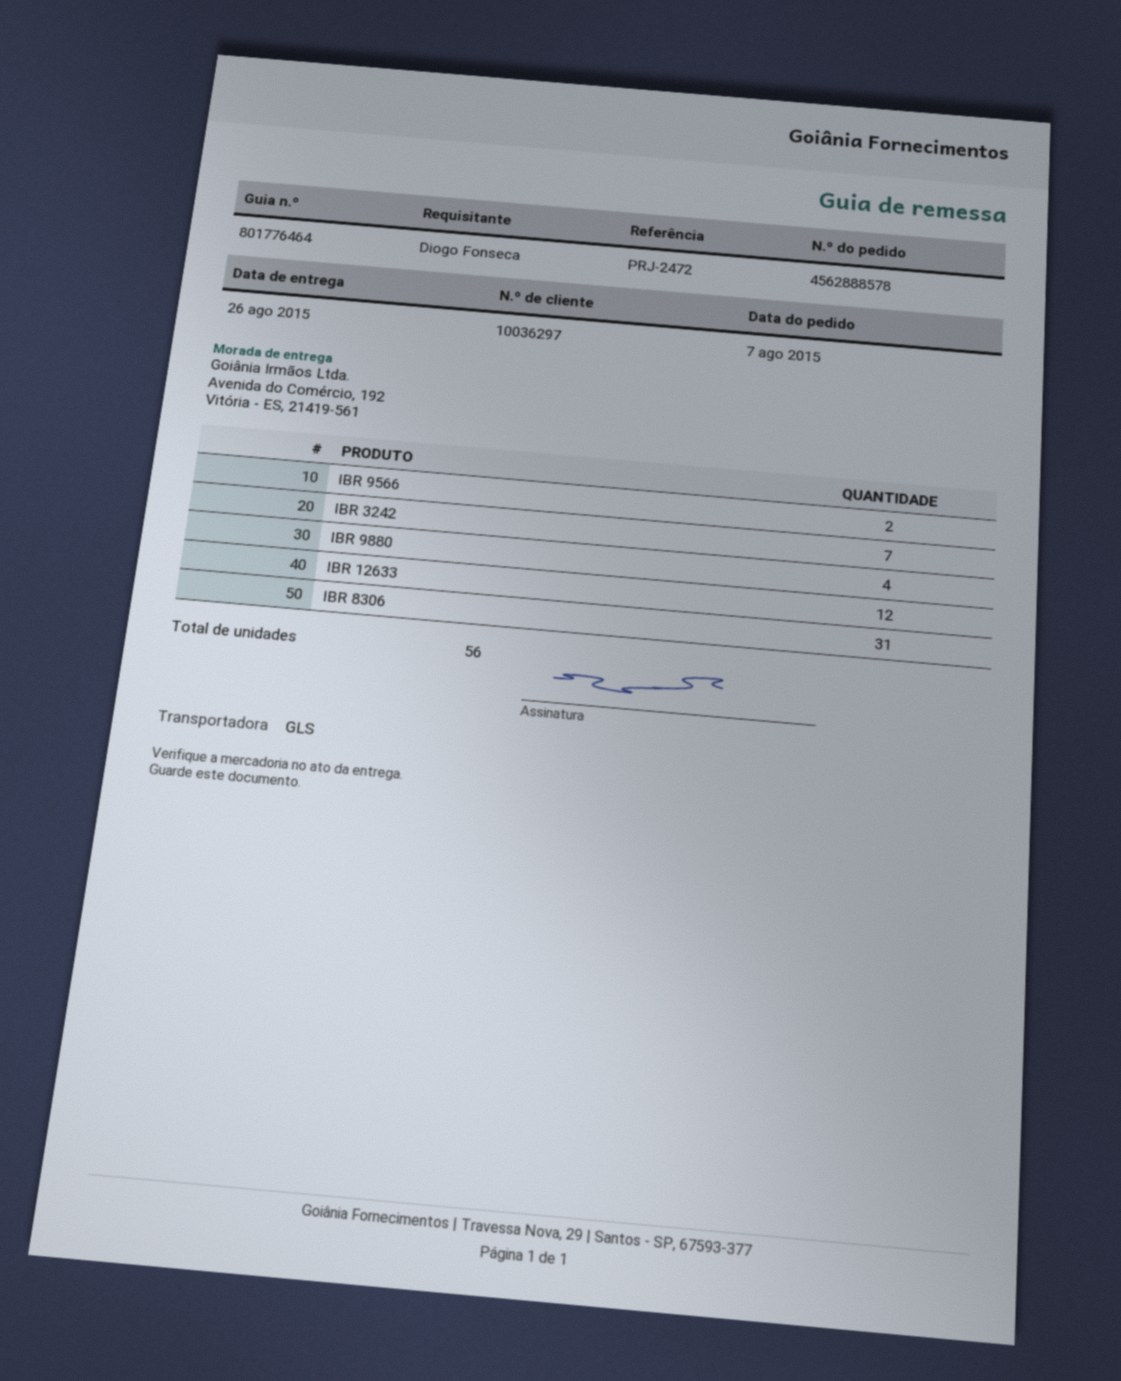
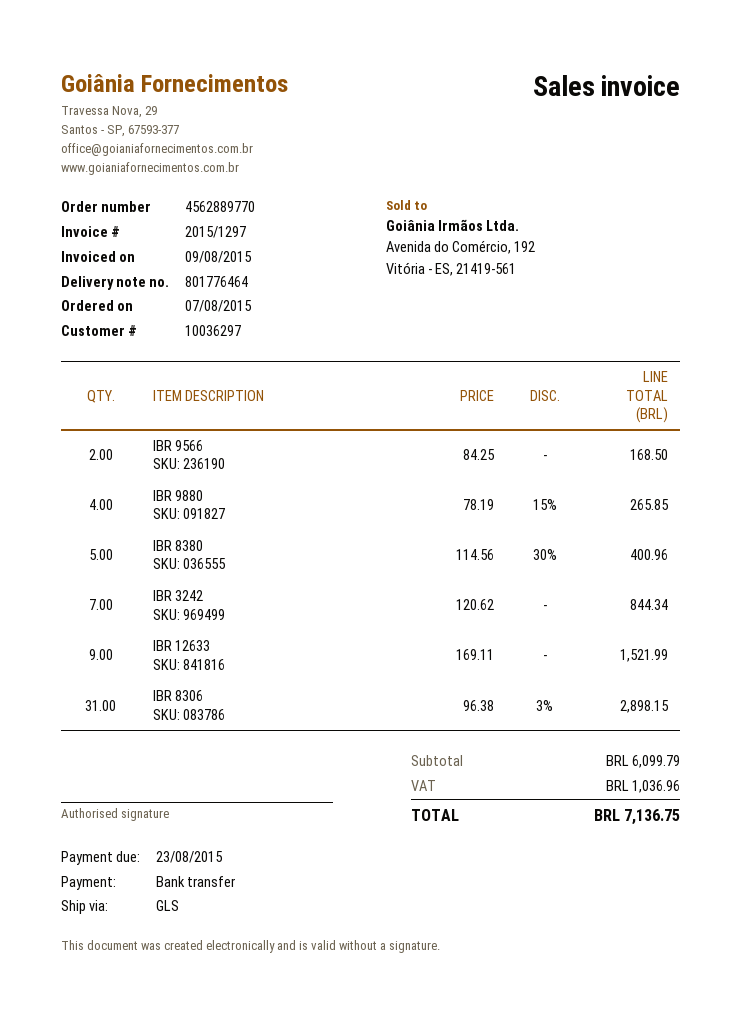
order number: 4562888578 -> 4562889770
IBR 12633: 12 -> 9
IBR 8380: none -> 5

